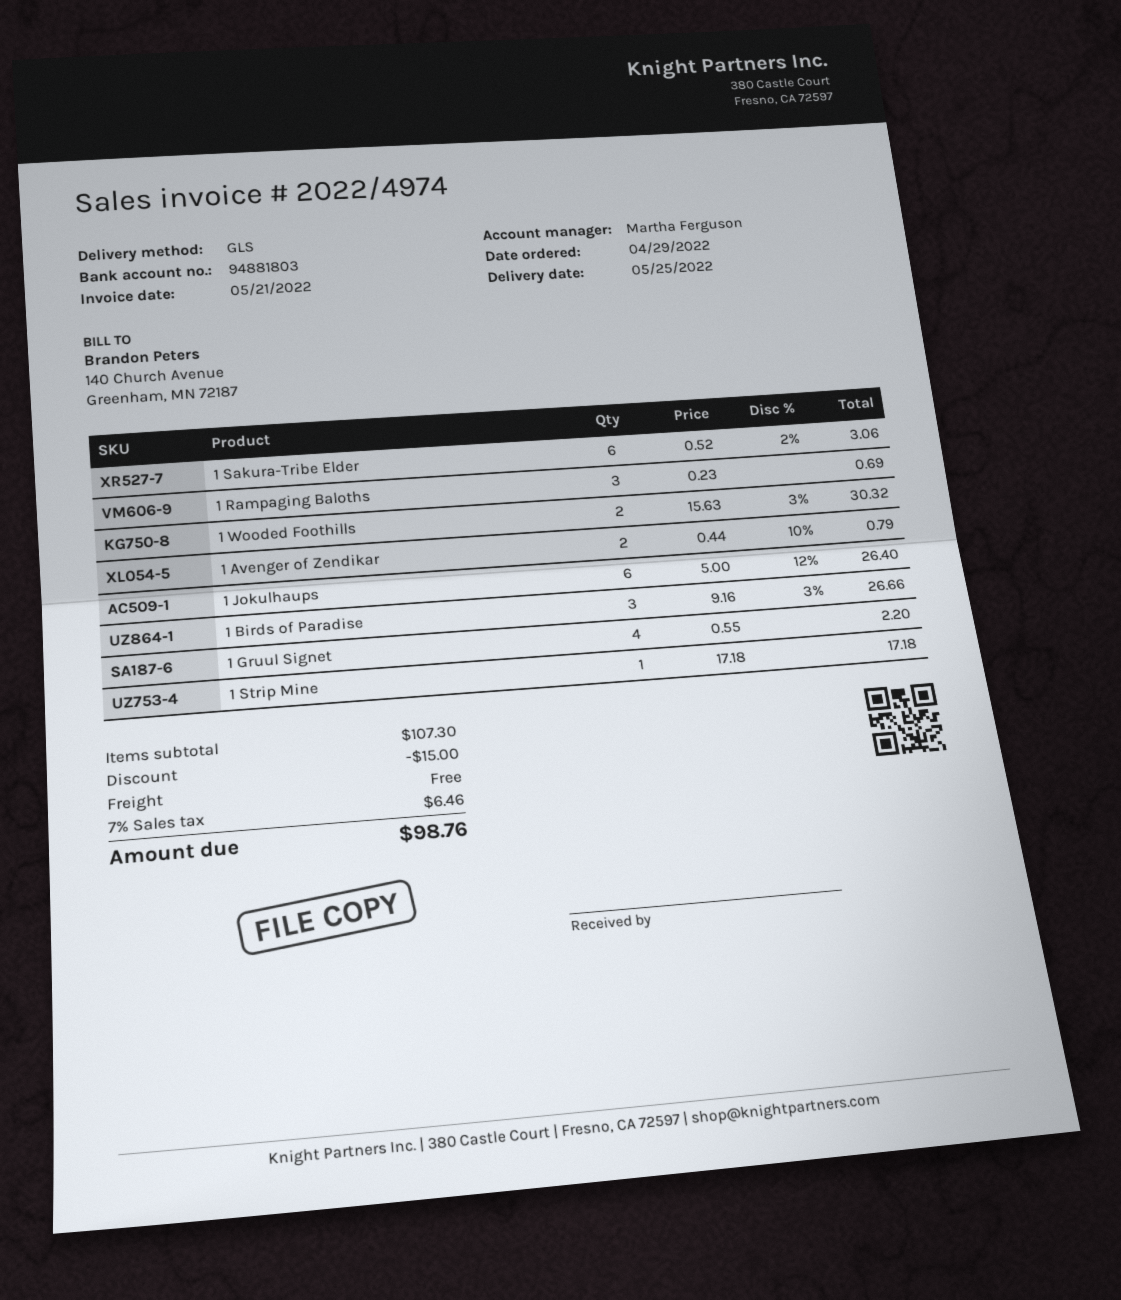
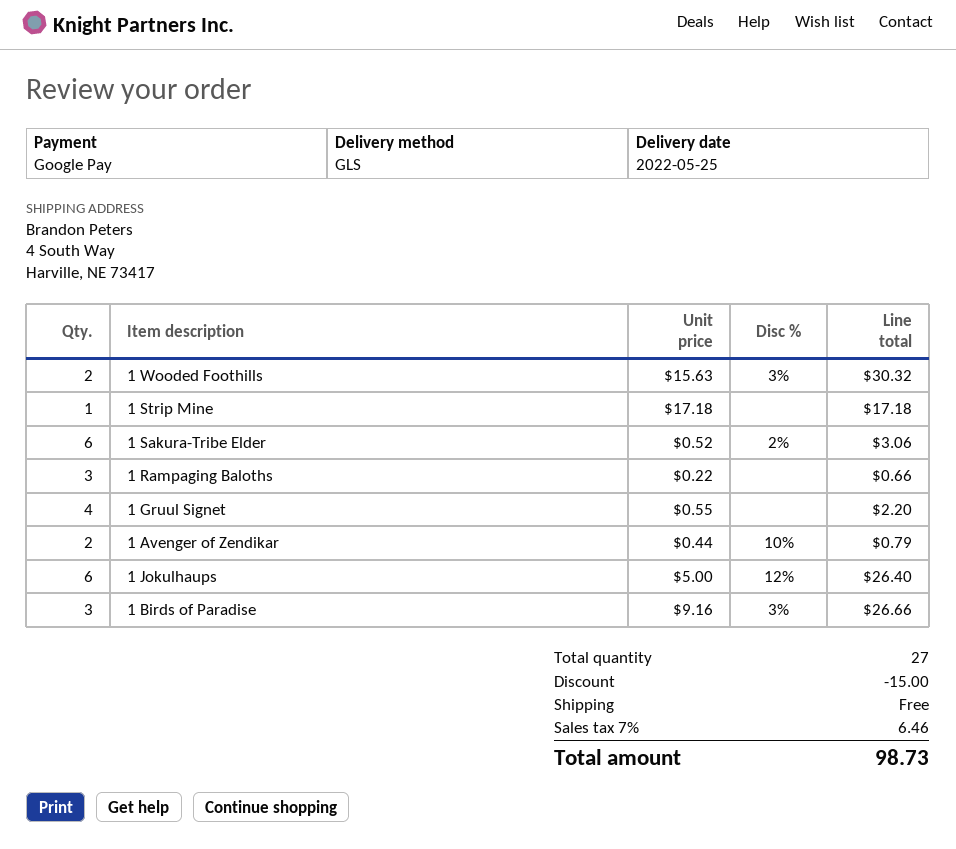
1 Rampaging Baloths: 3 x 0.23 = 0.69 -> 3 x 0.22 = 0.66
total: 98.76 -> 98.73

